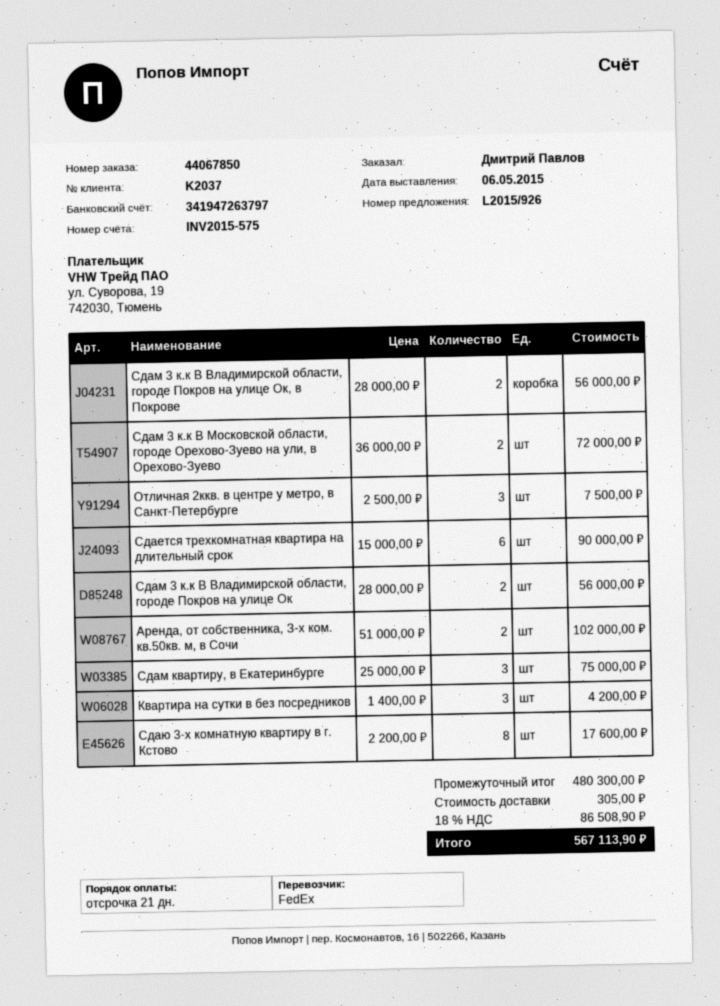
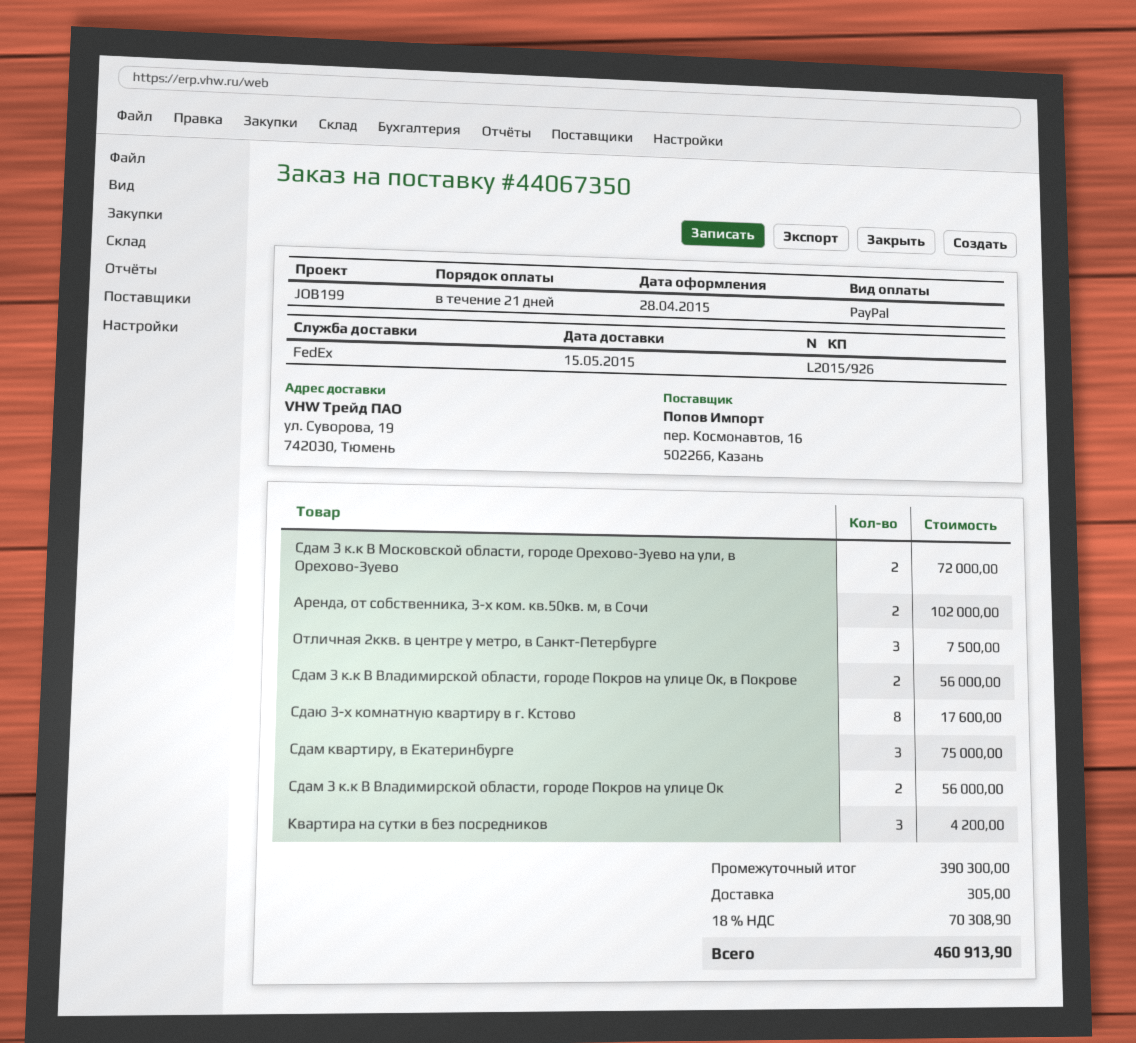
order number: 44067850 -> 44067350
Сдается трехкомнатная квартира на длительный срок: 6 for 90000.00 -> none
subtotal: 480300.00 -> 390300.00
tax: 18% = 86508.90 -> 18% = 70308.90
total: 567113.90 -> 460913.90

